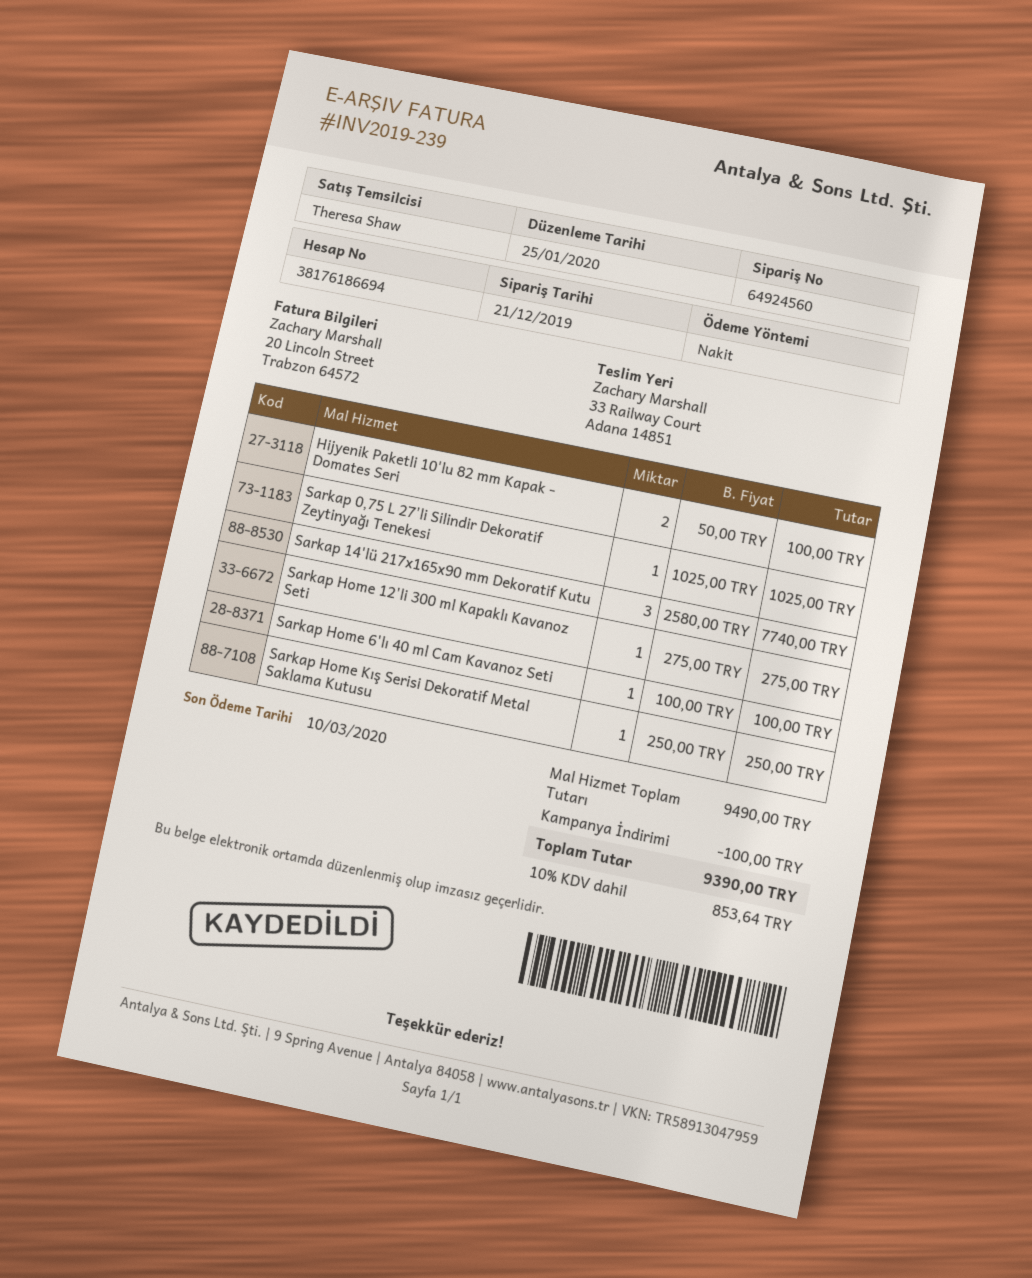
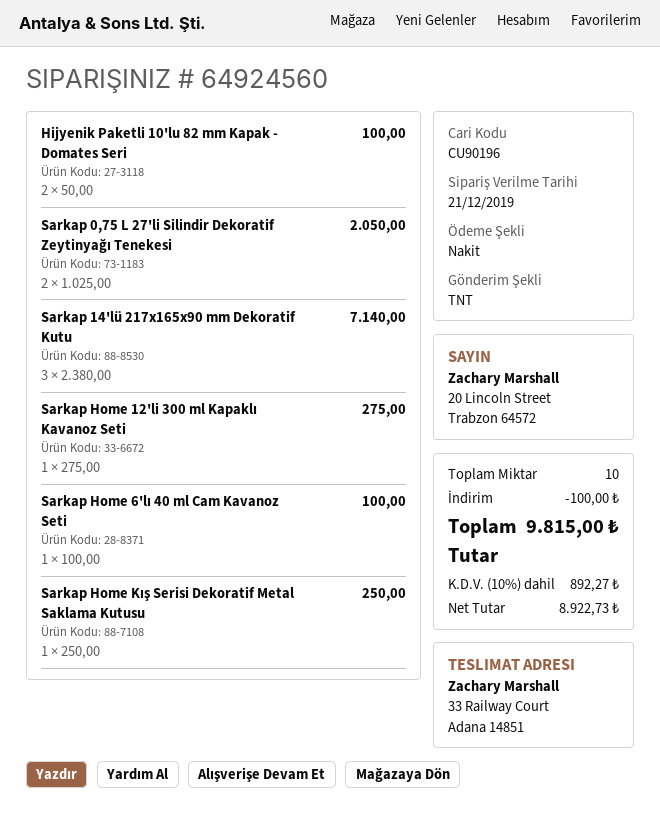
Sarkap 0,75 L 27'li Silindir Dekoratif Zeytinyağı Tenekesi: 1 x 1025.00 = 1025.00 -> 2 x 1025.00 = 2050.00
Sarkap 14'lü 217x165x90 mm Dekoratif Kutu: 3 x 2580.00 = 7740.00 -> 3 x 2380.00 = 7140.00
tax: 10% = 853.64 -> 10% = 892.27
total: 9390.00 -> 9815.00

